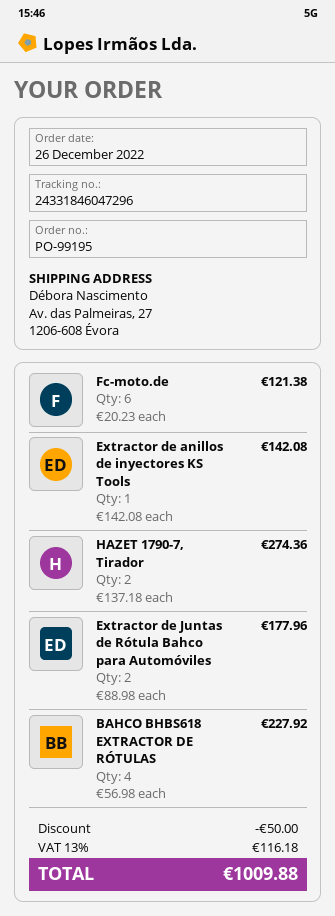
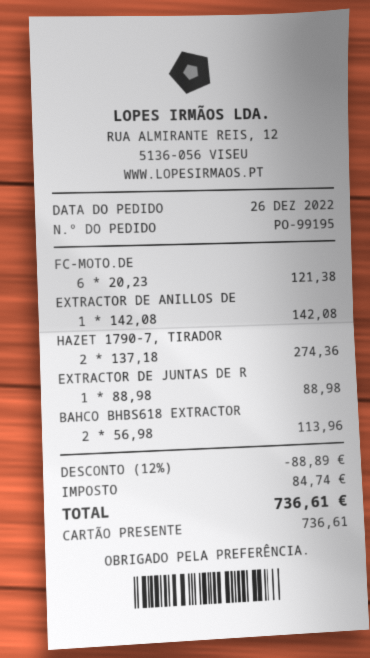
Extractor de Juntas de Rótula Bahco para Automóviles: 2 x 88.98 = 177.96 -> 1 x 88.98 = 88.98
BAHCO BHBS618 EXTRACTOR DE RÓTULAS: 4 x 56.98 = 227.92 -> 2 x 56.98 = 113.96
discount: 50.00 -> 88.89
tax: 116.18 -> 84.74
total: 1009.88 -> 736.61

